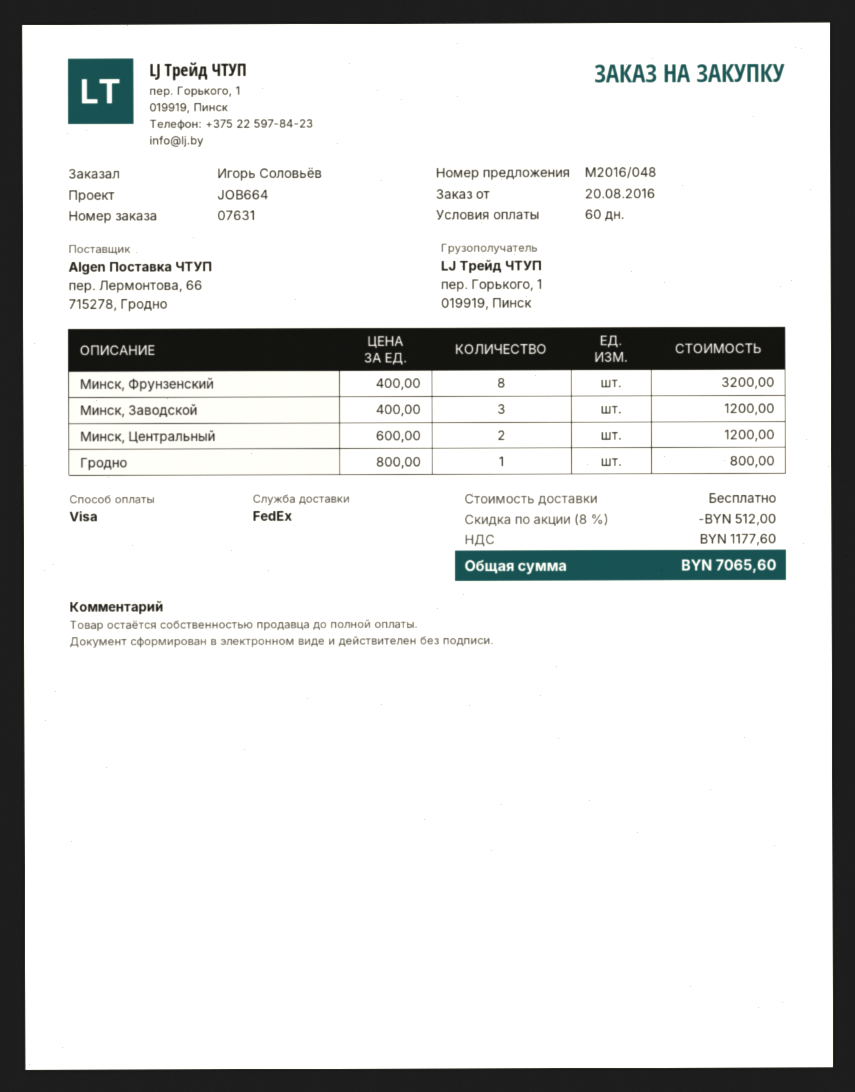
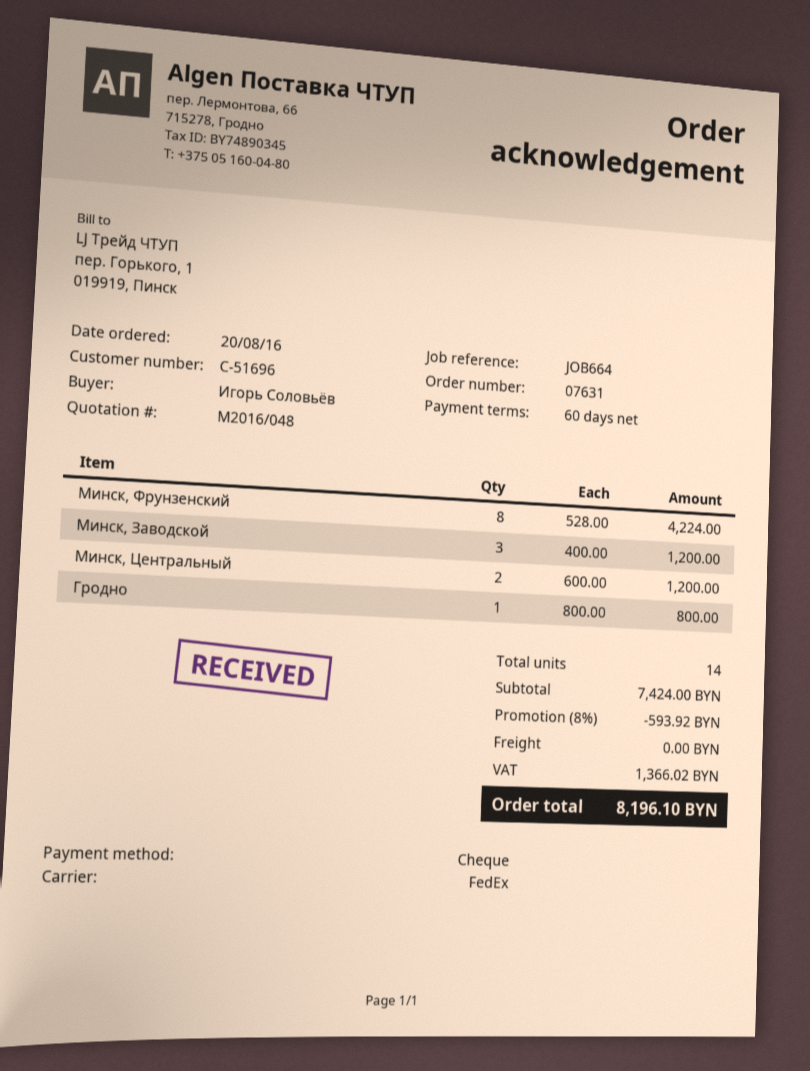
payment method: Visa -> cheque
Минск, Фрунзенский: 8 x 400.00 = 3200.00 -> 8 x 528.00 = 4224.00
discount: 8% = 512.00 -> 8% = 593.92
tax: 1177.60 -> 1366.02
total: 7065.60 -> 8196.10

